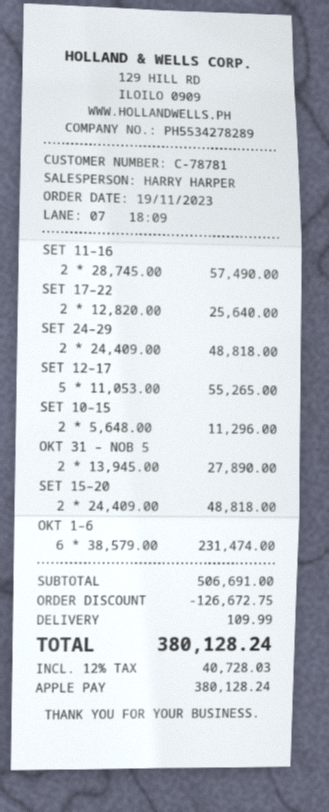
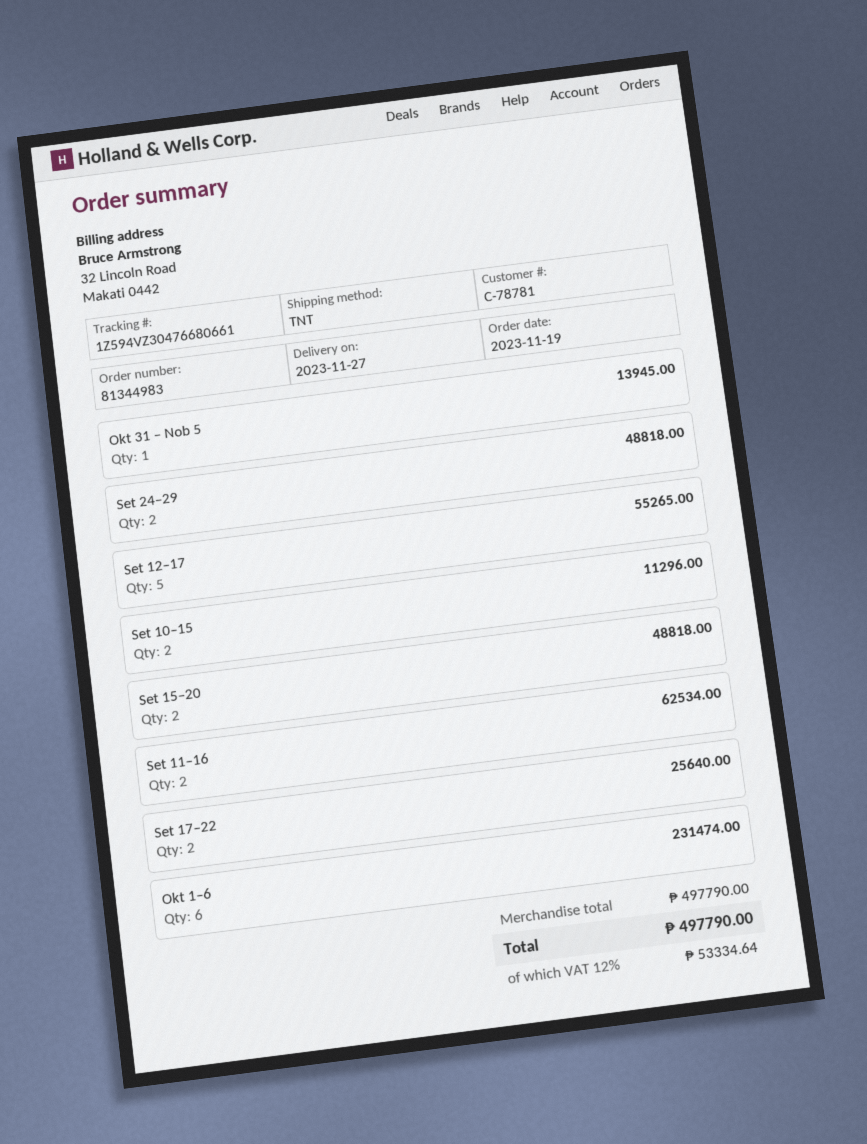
SET 11–16: 2 for 57490.00 -> 2 for 62534.00
OKT 31 – NOB 5: 2 for 27890.00 -> 1 for 13945.00
subtotal: 506691.00 -> 497790.00
discount: 126672.75 -> none
shipping: 109.99 -> none
tax: 12% = 40728.03 -> 12% = 53334.64
total: 380128.24 -> 497790.00

